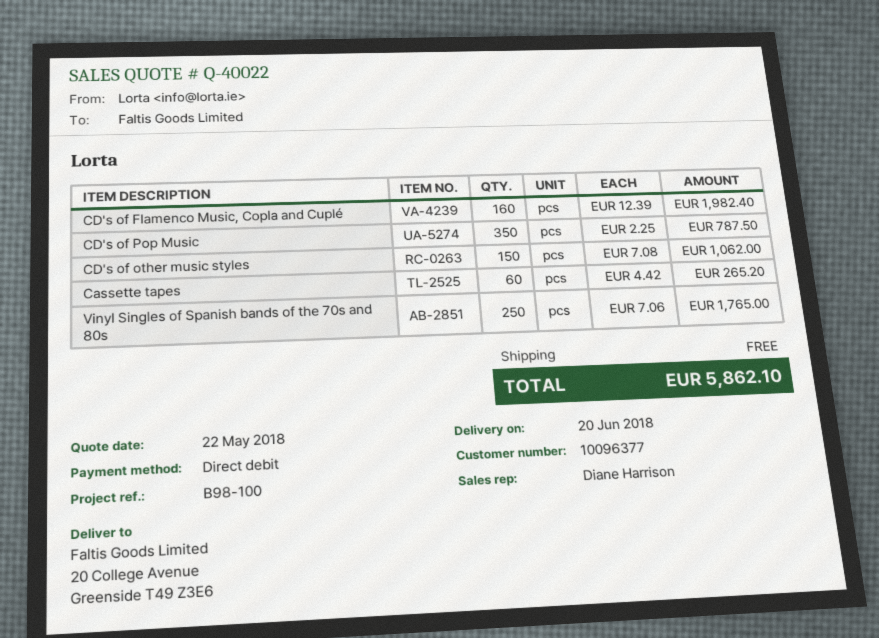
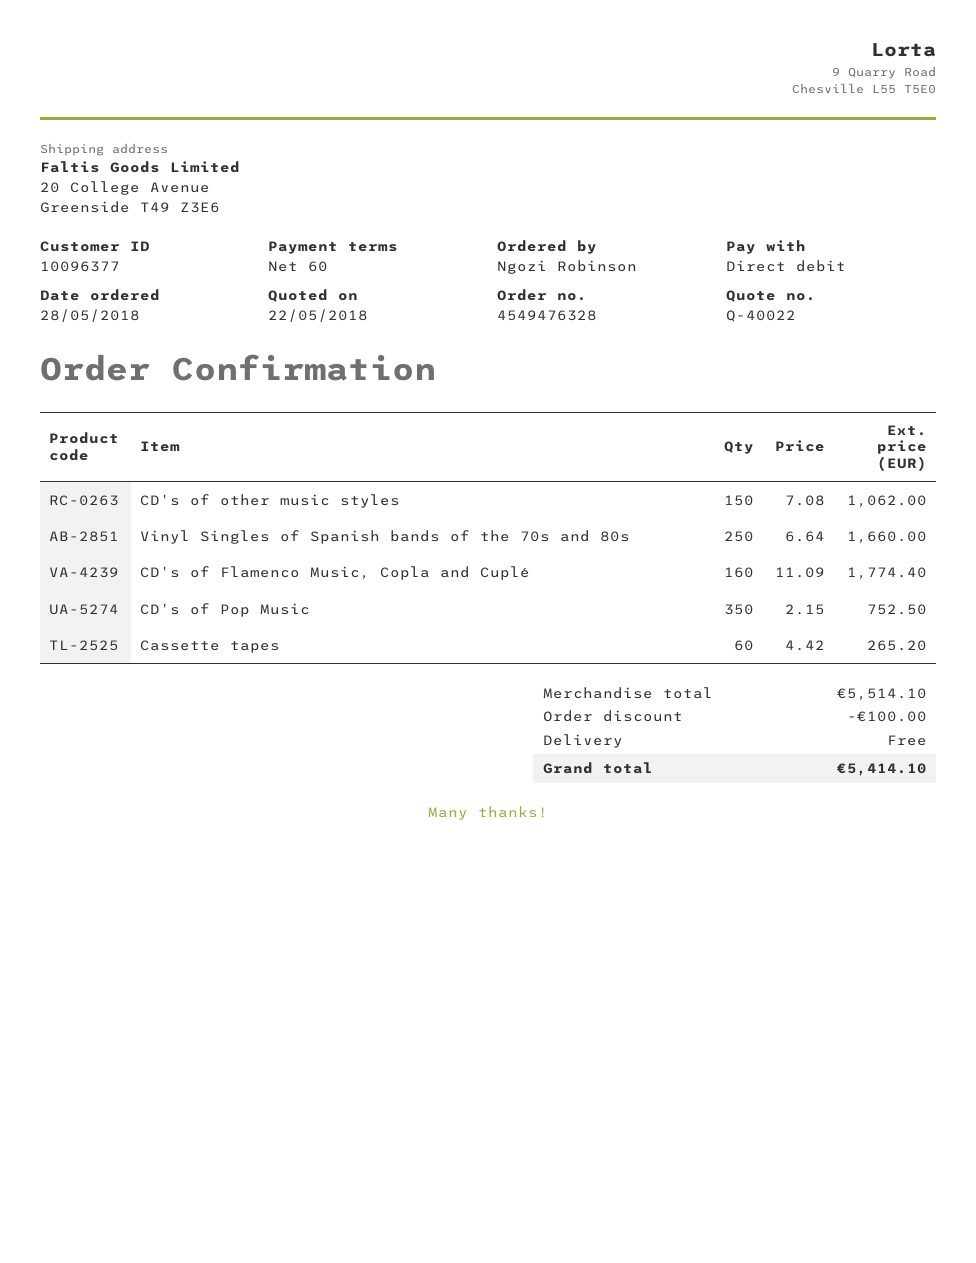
CD's of Flamenco Music, Copla and Cuplé: 160 x 12.39 = 1982.40 -> 160 x 11.09 = 1774.40
CD's of Pop Music: 350 x 2.25 = 787.50 -> 350 x 2.15 = 752.50
Vinyl Singles of Spanish bands of the 70s and 80s: 250 x 7.06 = 1765.00 -> 250 x 6.64 = 1660.00
discount: none -> 100.00
total: 5862.10 -> 5414.10

